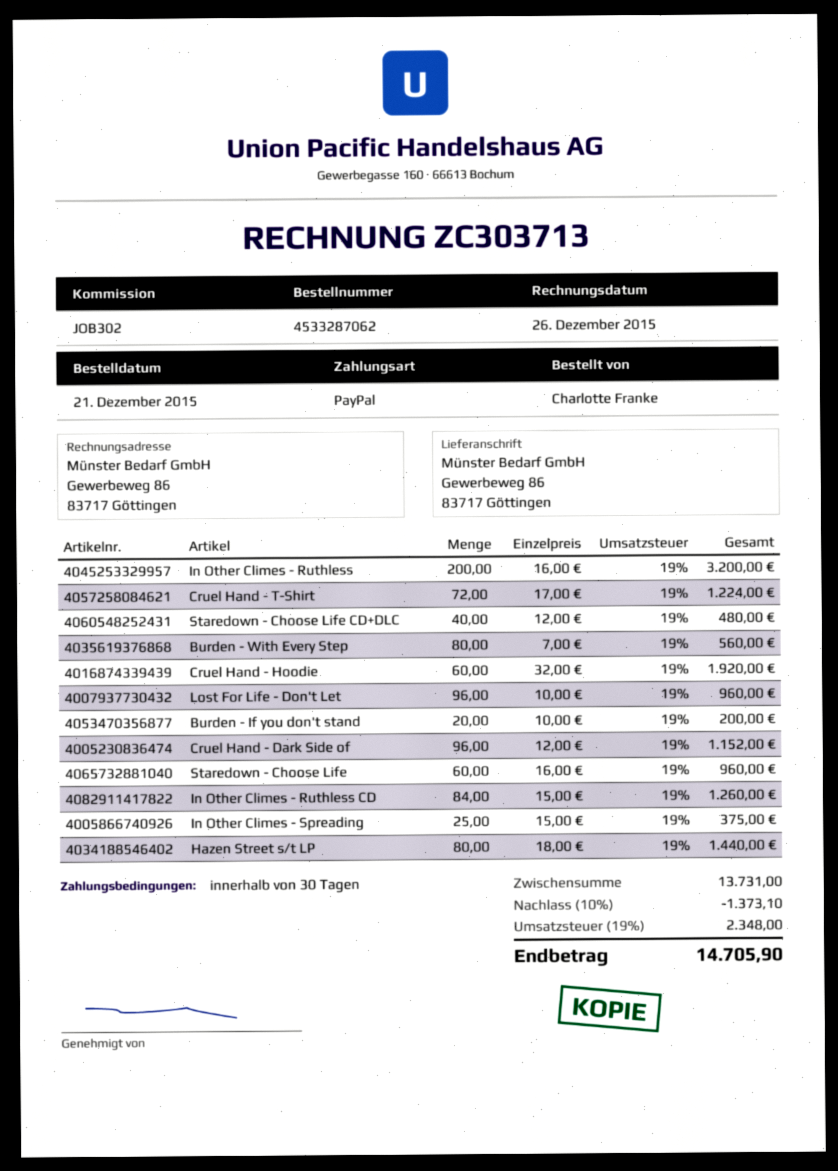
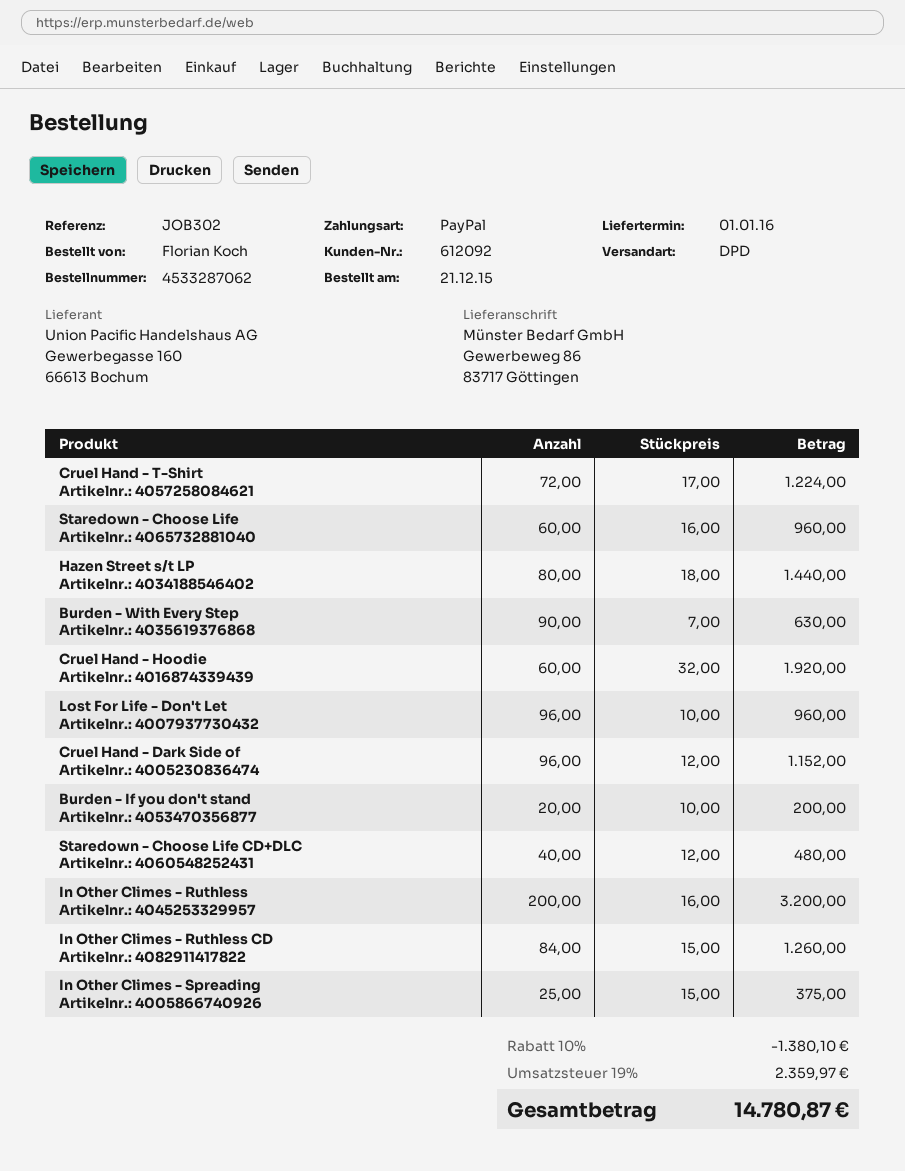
ordered by: Charlotte Franke -> Florian Koch
Burden - With Every Step: 80 x 7.00 = 560.00 -> 90 x 7.00 = 630.00
discount: 10% = 1373.10 -> 10% = 1380.10
tax: 19% = 2348.00 -> 19% = 2359.97
total: 14705.90 -> 14780.87

